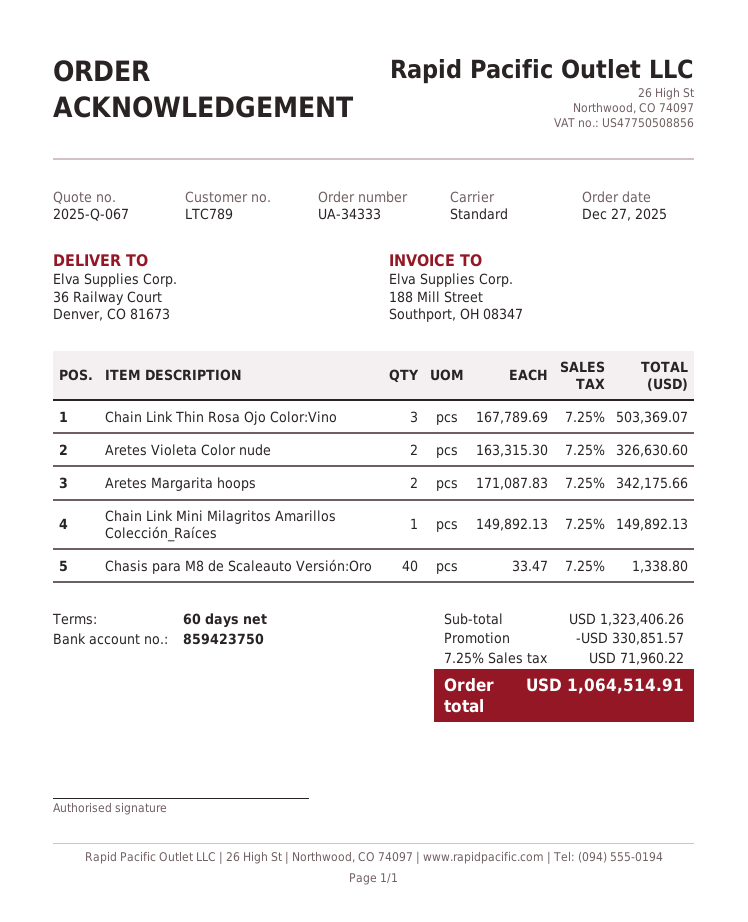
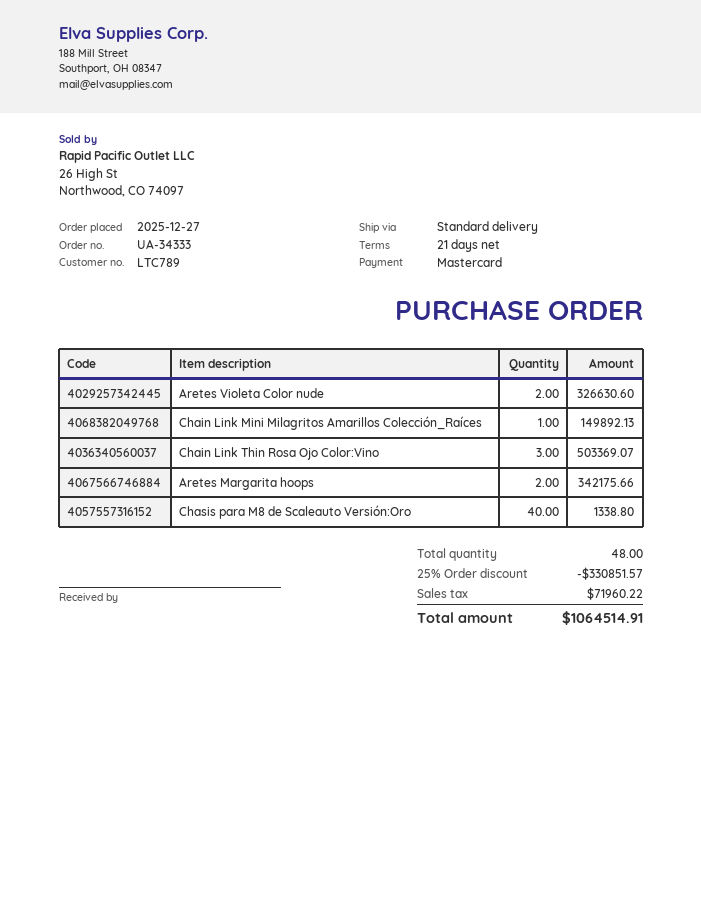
payment terms: 60 days -> 21 days

